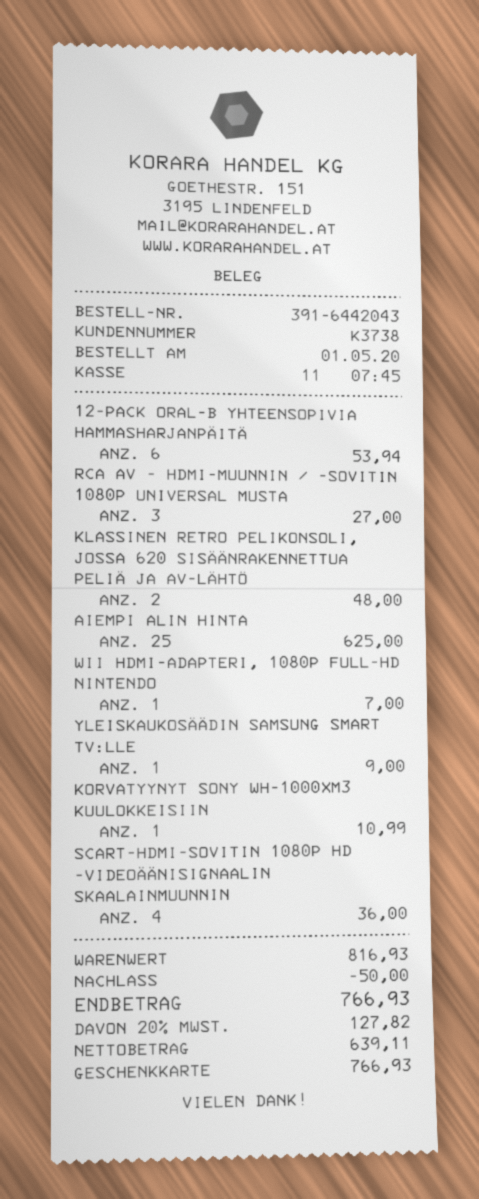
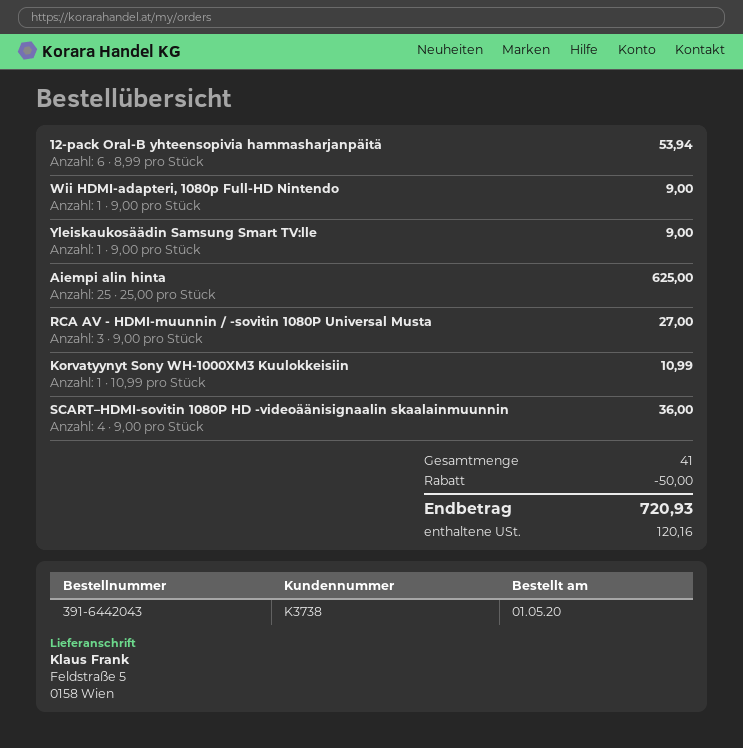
KLASSINEN RETRO PELIKONSOLI, JOSSA 620 SISÄÄNRAKENNETTUA PELIÄ JA AV-LÄHTÖ: 2 for 48.00 -> none
WII HDMI-ADAPTERI, 1080P FULL-HD NINTENDO: 1 for 7.00 -> 1 for 9.00
tax: 127.82 -> 120.16
total: 766.93 -> 720.93

